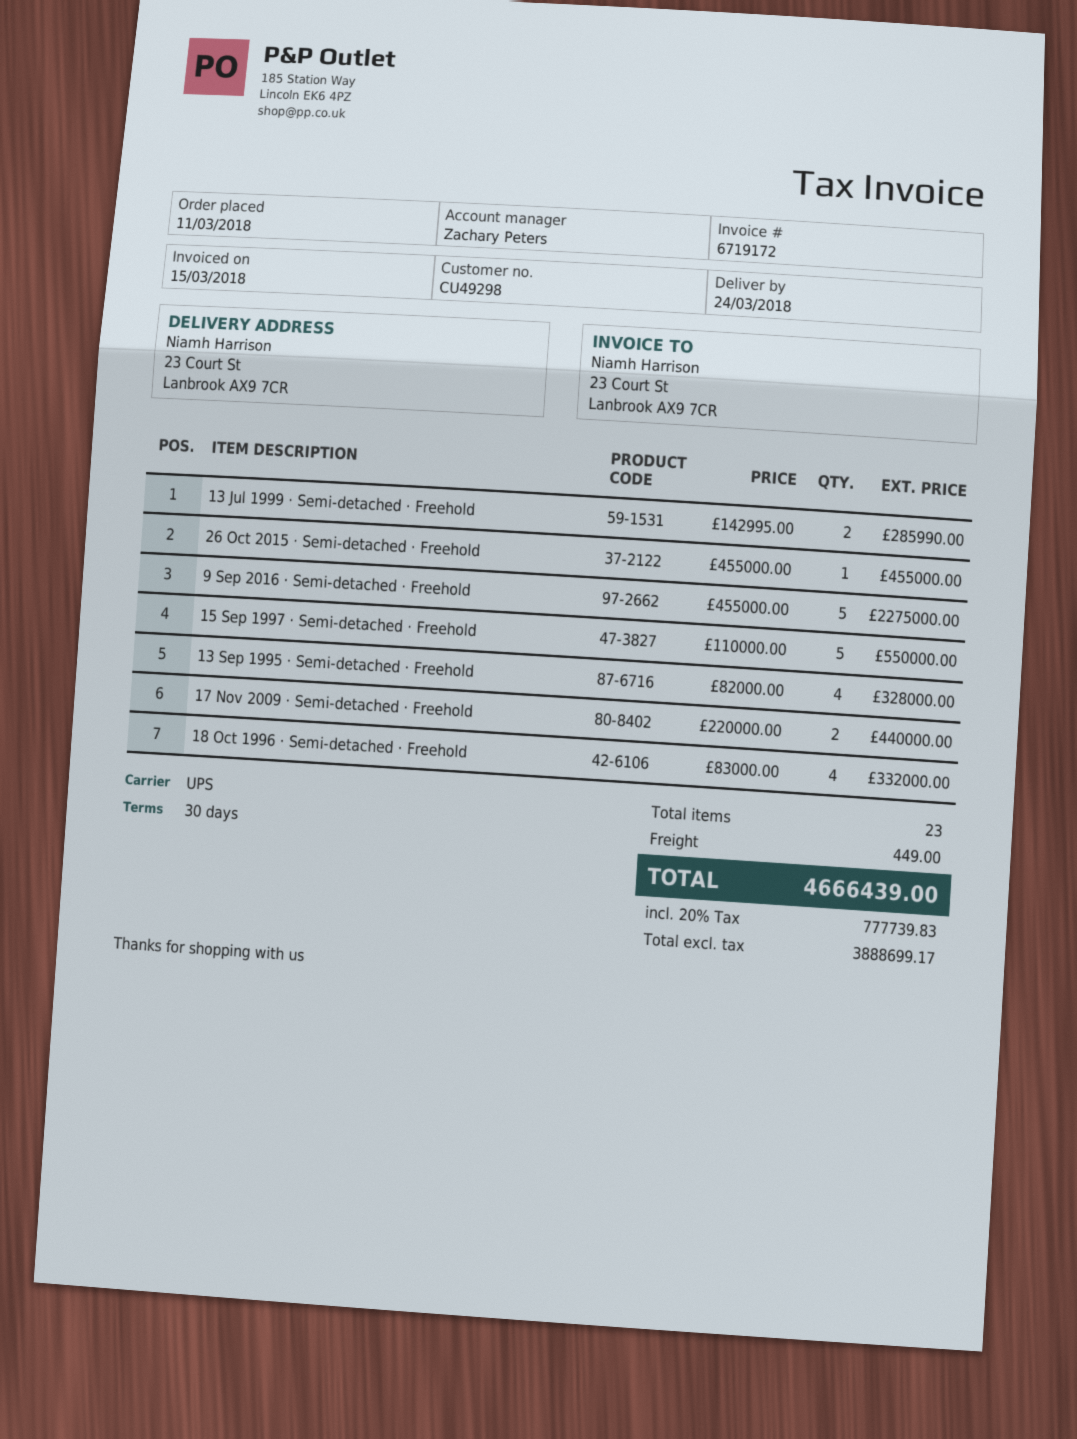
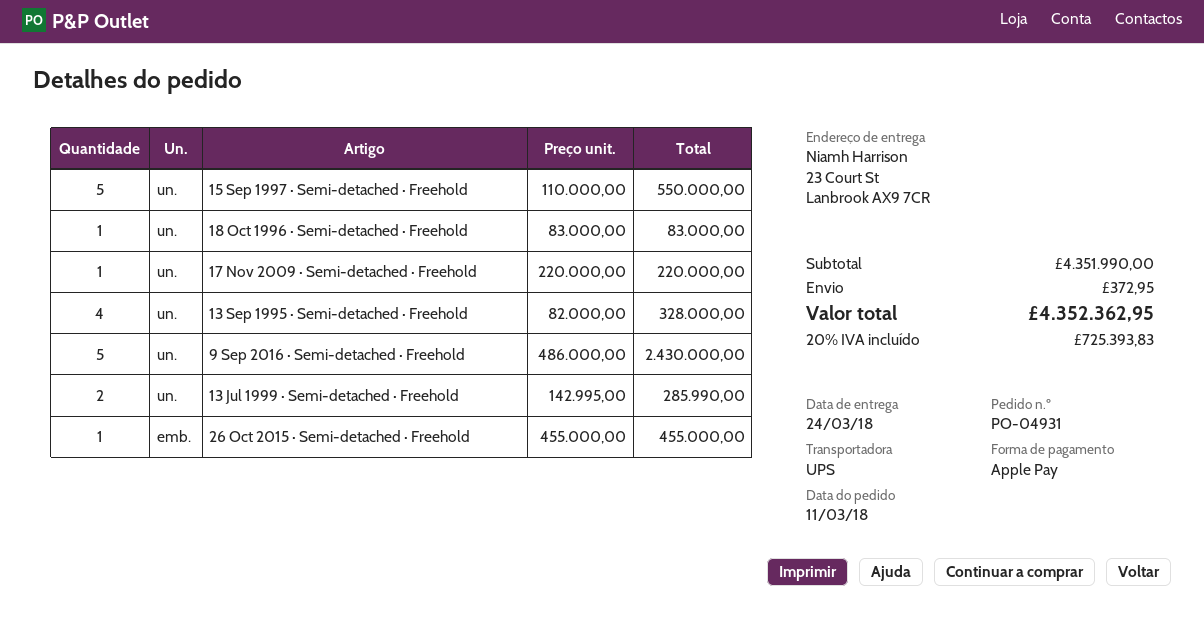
9 Sep 2016 · Semi-detached · Freehold: 5 x 455000.00 = 2275000.00 -> 5 x 486000.00 = 2430000.00
17 Nov 2009 · Semi-detached · Freehold: 2 x 220000.00 = 440000.00 -> 1 x 220000.00 = 220000.00
18 Oct 1996 · Semi-detached · Freehold: 4 x 83000.00 = 332000.00 -> 1 x 83000.00 = 83000.00
shipping: 449.00 -> 372.95
tax: 20% = 777739.83 -> 20% = 725393.83
total: 4666439.00 -> 4352362.95

